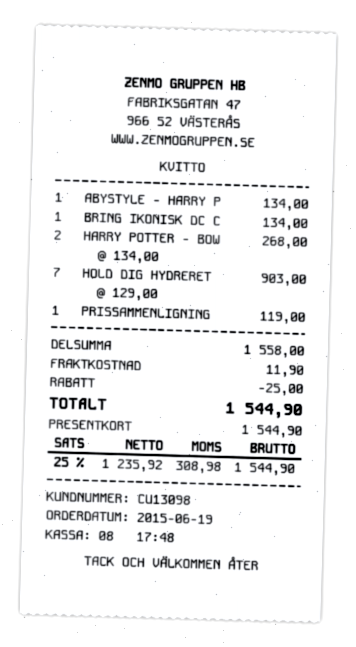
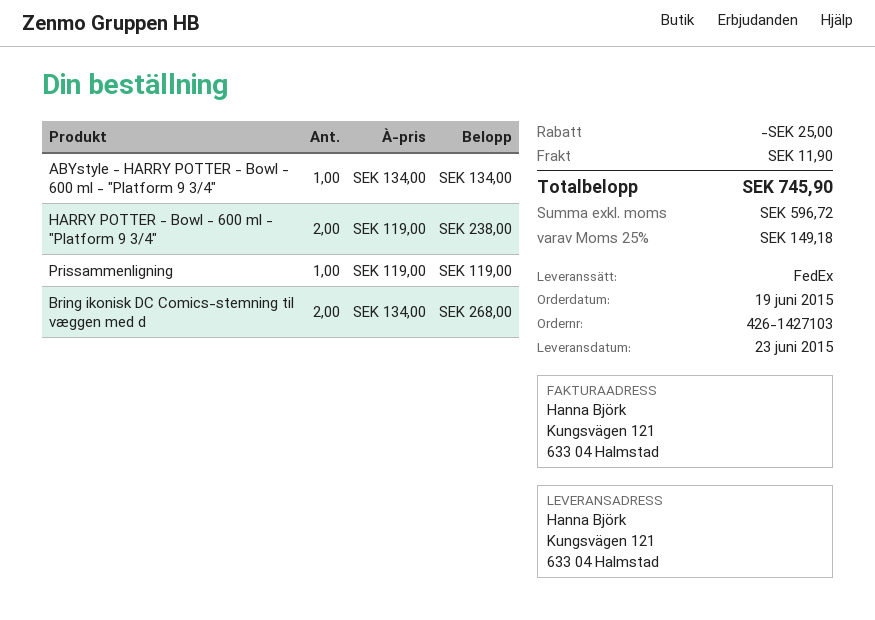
BRING IKONISK DC C: 1 x 134.00 = 134.00 -> 2 x 134.00 = 268.00
HARRY POTTER - BOW: 2 x 134.00 = 268.00 -> 2 x 119.00 = 238.00
HOLD DIG HYDRERET: 7 x 129.00 = 903.00 -> none
net: 1235.92 -> 596.72
tax: 25% = 308.98 -> 25% = 149.18
total: 1544.90 -> 745.90

